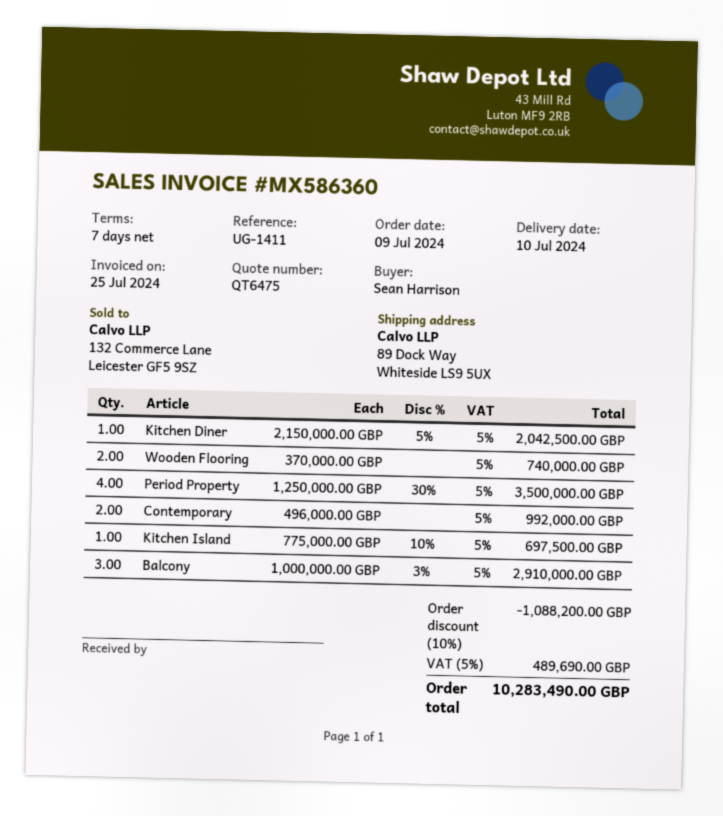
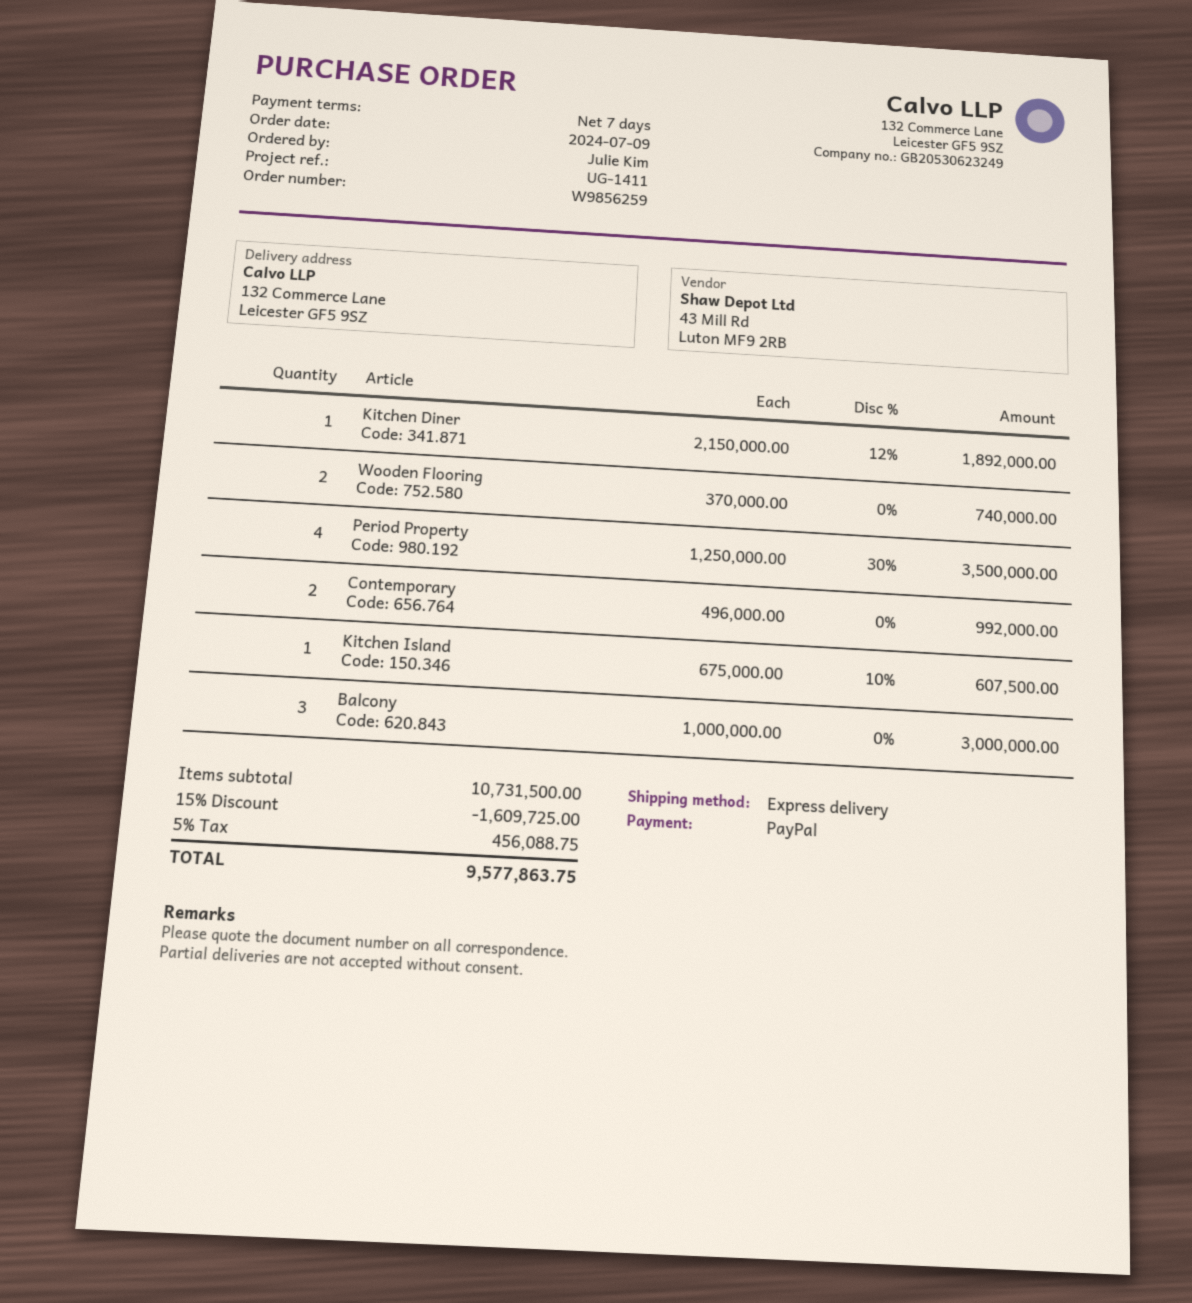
ordered by: Sean Harrison -> Julie Kim
ship to: 89 Dock Way, Whiteside LS9 5UX -> 132 Commerce Lane, Leicester GF5 9SZ
Kitchen Diner: 1 x 2150000.00 - 5% = 2042500.00 -> 1 x 2150000.00 - 12% = 1892000.00
Kitchen Island: 1 x 775000.00 - 10% = 697500.00 -> 1 x 675000.00 - 10% = 607500.00
Balcony: 3 x 1000000.00 - 3% = 2910000.00 -> 3 x 1000000.00 = 3000000.00
discount: 10% = 1088200.00 -> 15% = 1609725.00
tax: 5% = 489690.00 -> 5% = 456088.75
total: 10283490.00 -> 9577863.75

